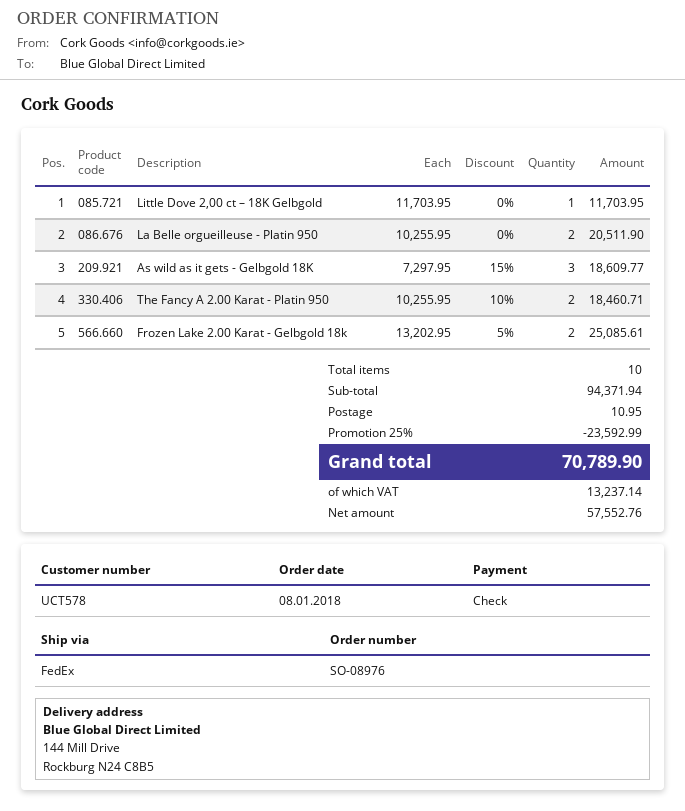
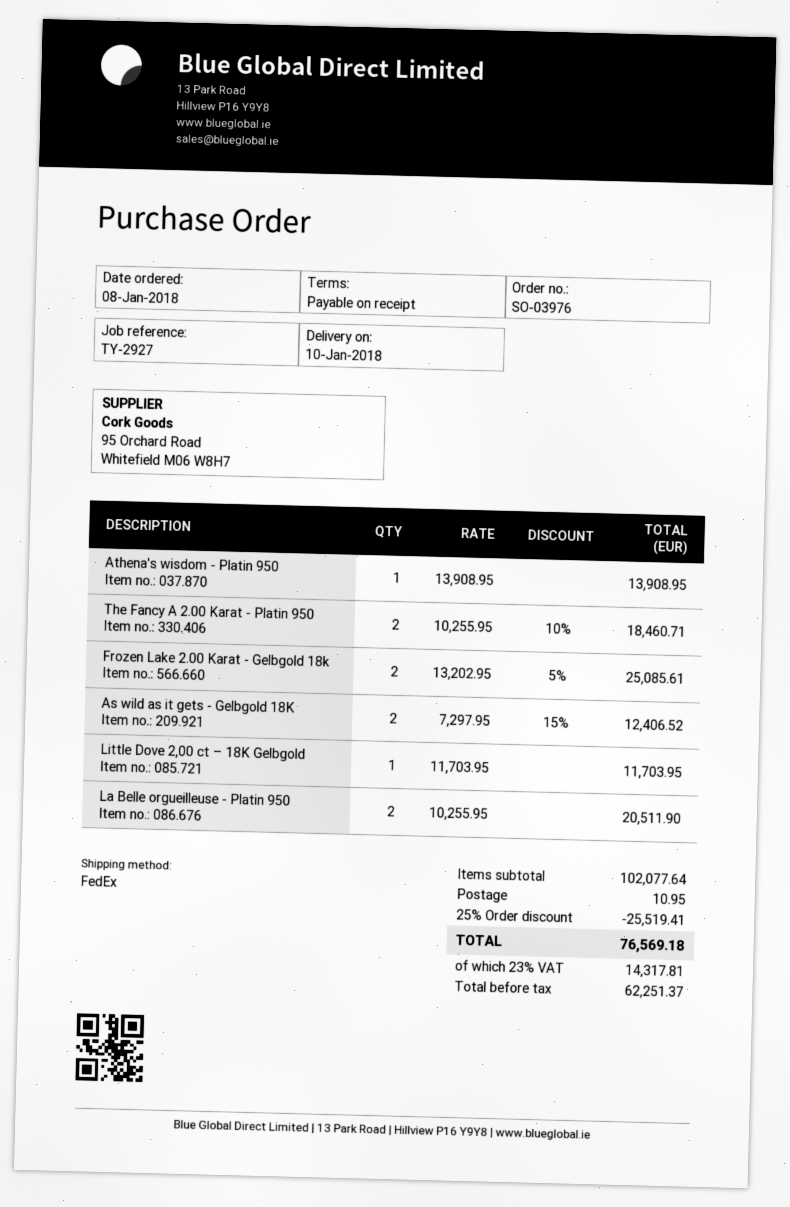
order number: SO-08976 -> SO-03976
As wild as it gets - Gelbgold 18K: 3 x 7297.95 - 15% = 18609.77 -> 2 x 7297.95 - 15% = 12406.52
Athena's wisdom - Platin 950: none -> 1 x 13908.95 = 13908.95
subtotal: 94371.94 -> 102077.64
discount: 25% = 23592.99 -> 25% = 25519.41
net: 57552.76 -> 62251.37
tax: 13237.14 -> 14317.81
total: 70789.90 -> 76569.18

